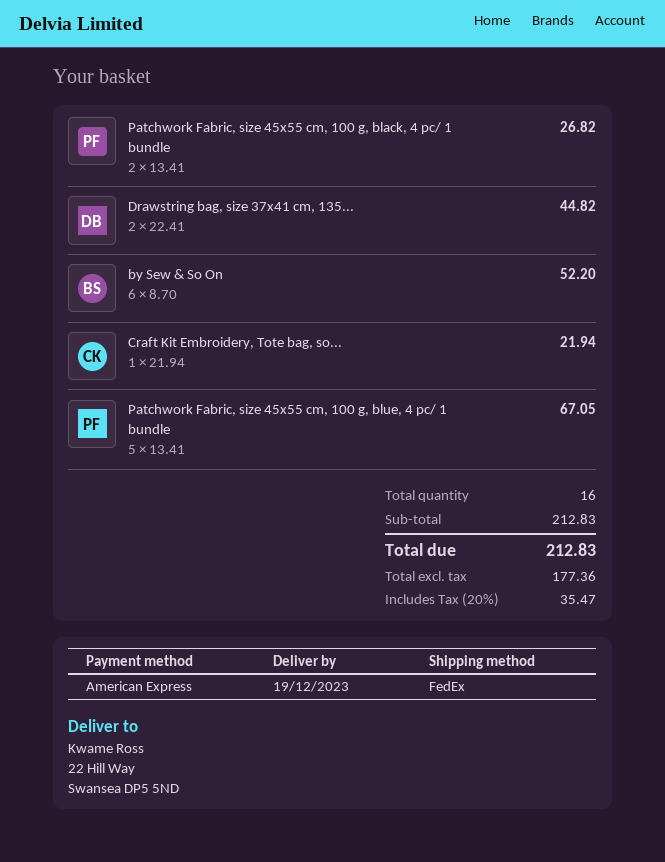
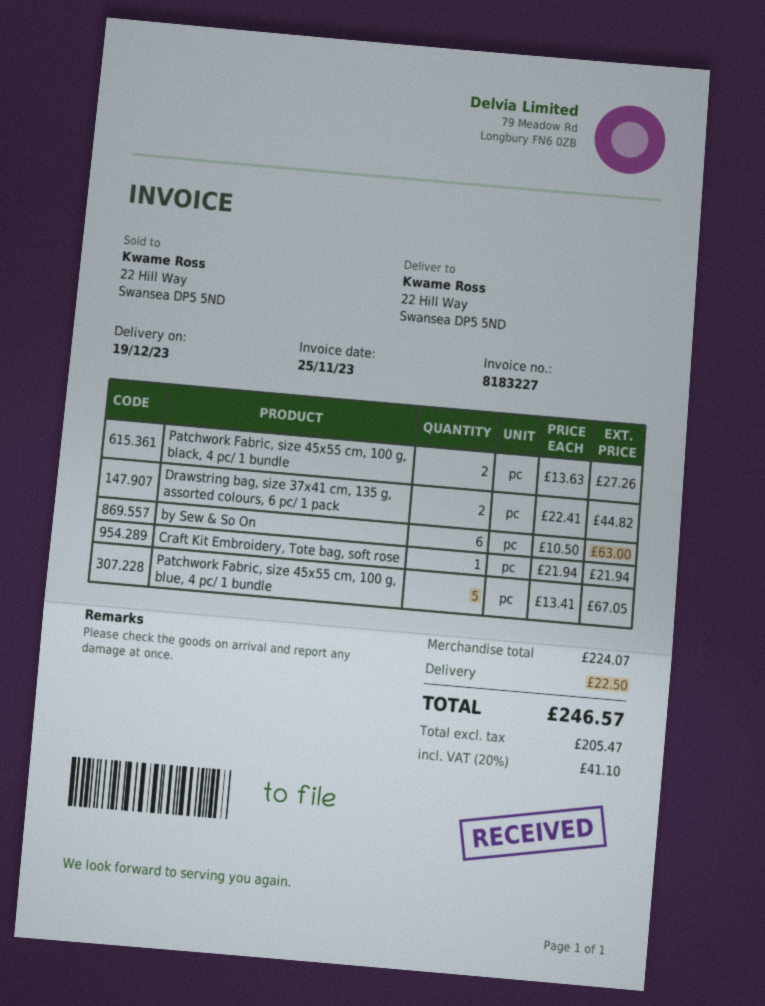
Patchwork Fabric, size 45x55 cm, 100 g, black, 4 pc/ 1 bundle: 2 x 13.41 = 26.82 -> 2 x 13.63 = 27.26
by Sew & So On: 6 x 8.70 = 52.20 -> 6 x 10.50 = 63.00
subtotal: 212.83 -> 224.07
shipping: none -> 22.50
net: 177.36 -> 205.47
tax: 20% = 35.47 -> 20% = 41.10
total: 212.83 -> 246.57

